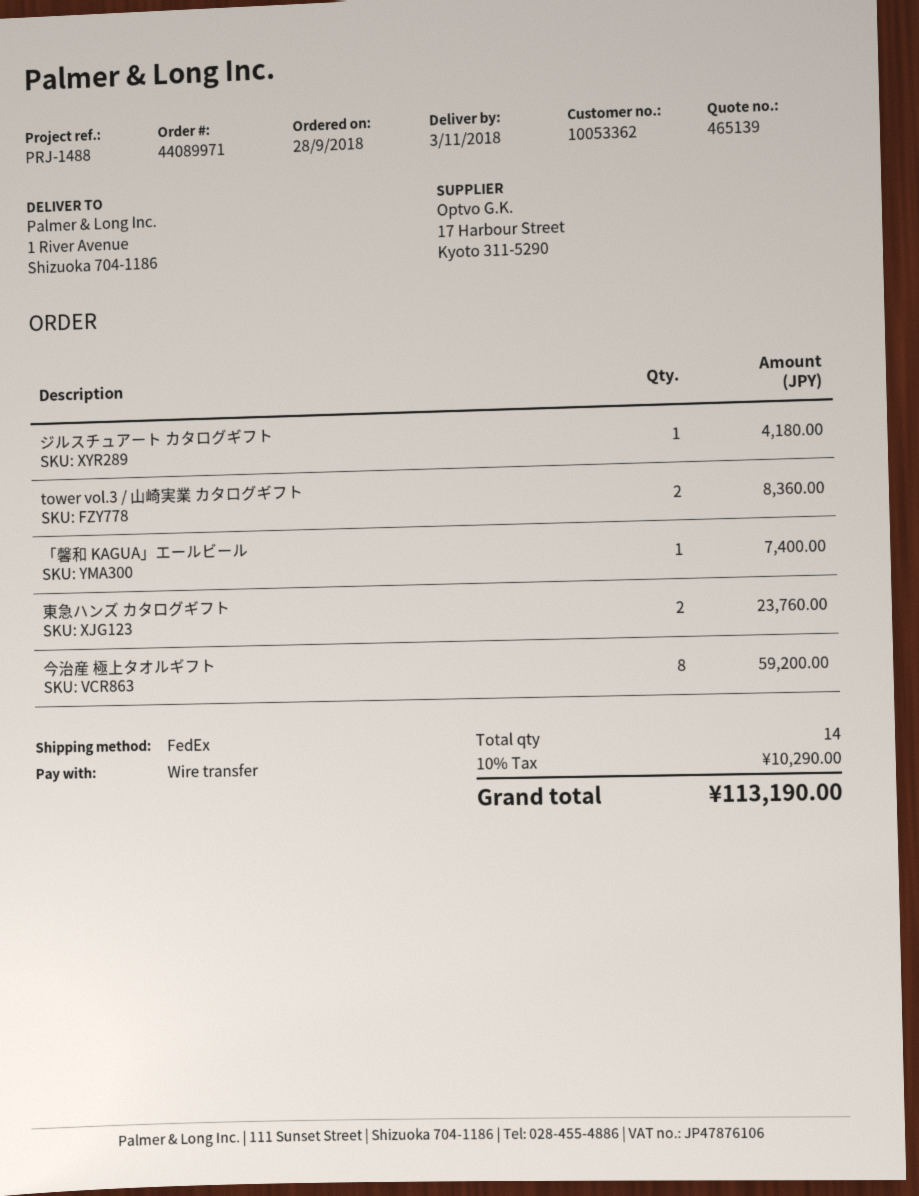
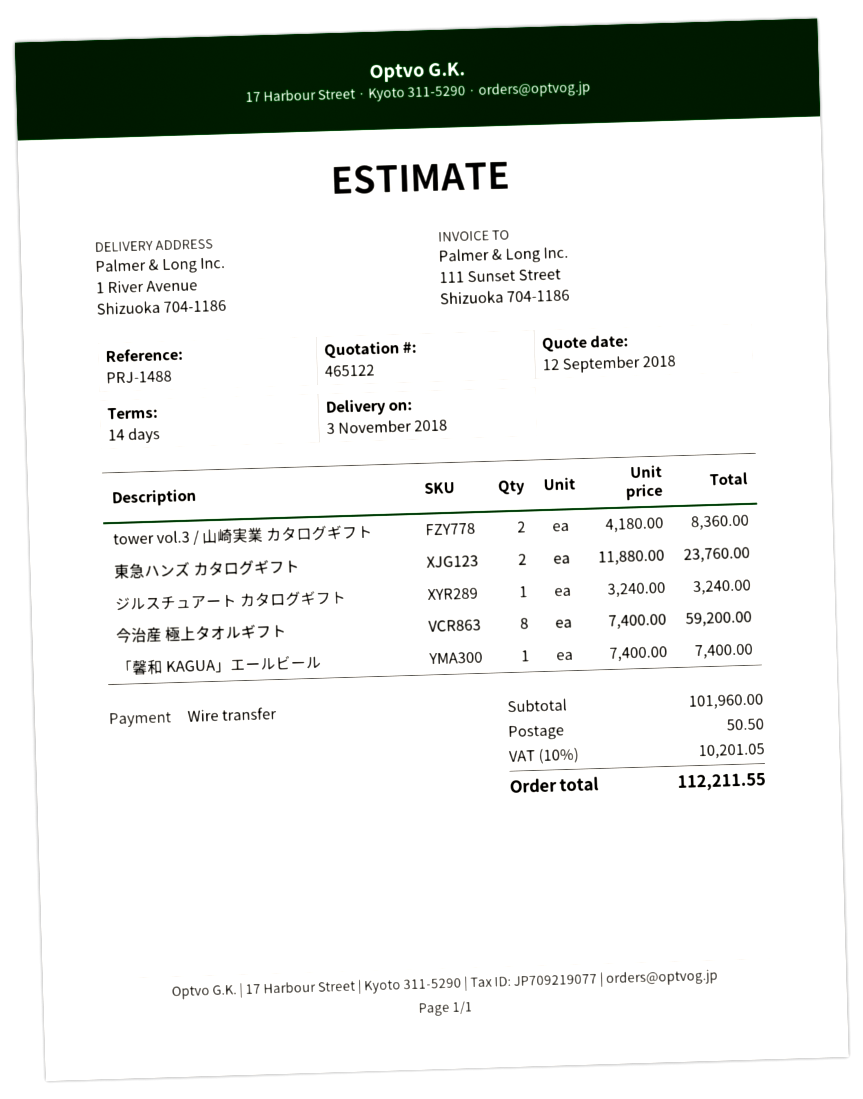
quote number: 465139 -> 465122
ジルスチュアート カタログギフト: 1 for 4180.00 -> 1 for 3240.00
shipping: none -> 50.50
tax: 10% = 10290.00 -> 10% = 10201.05
total: 113190.00 -> 112211.55

